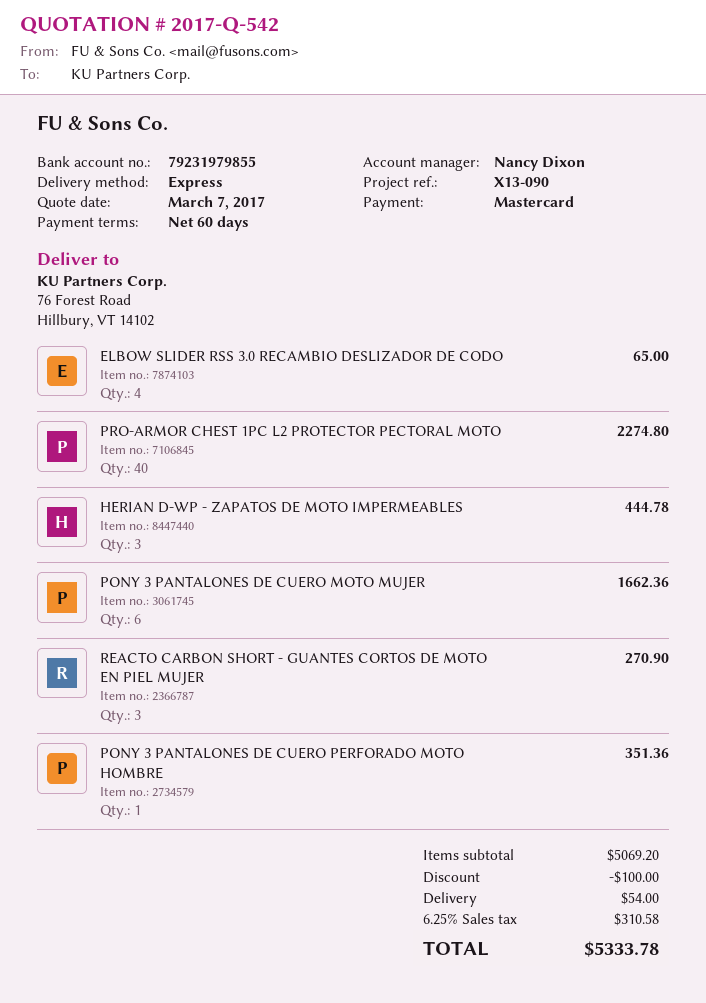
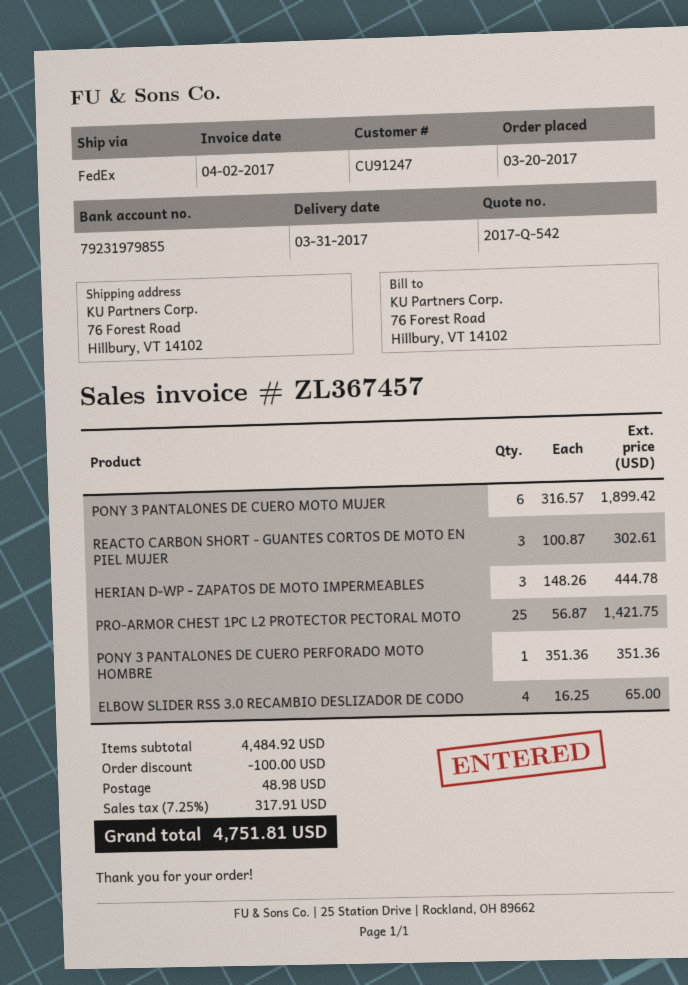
shipping method: express -> FedEx
PRO-ARMOR CHEST 1PC L2 PROTECTOR PECTORAL MOTO: 40 for 2274.80 -> 25 for 1421.75
PONY 3 PANTALONES DE CUERO MOTO MUJER: 6 for 1662.36 -> 6 for 1899.42
REACTO CARBON SHORT - GUANTES CORTOS DE MOTO EN PIEL MUJER: 3 for 270.90 -> 3 for 302.61
subtotal: 5069.20 -> 4484.92
shipping: 54.00 -> 48.98
tax: 6.25% = 310.58 -> 7.25% = 317.91
total: 5333.78 -> 4751.81

